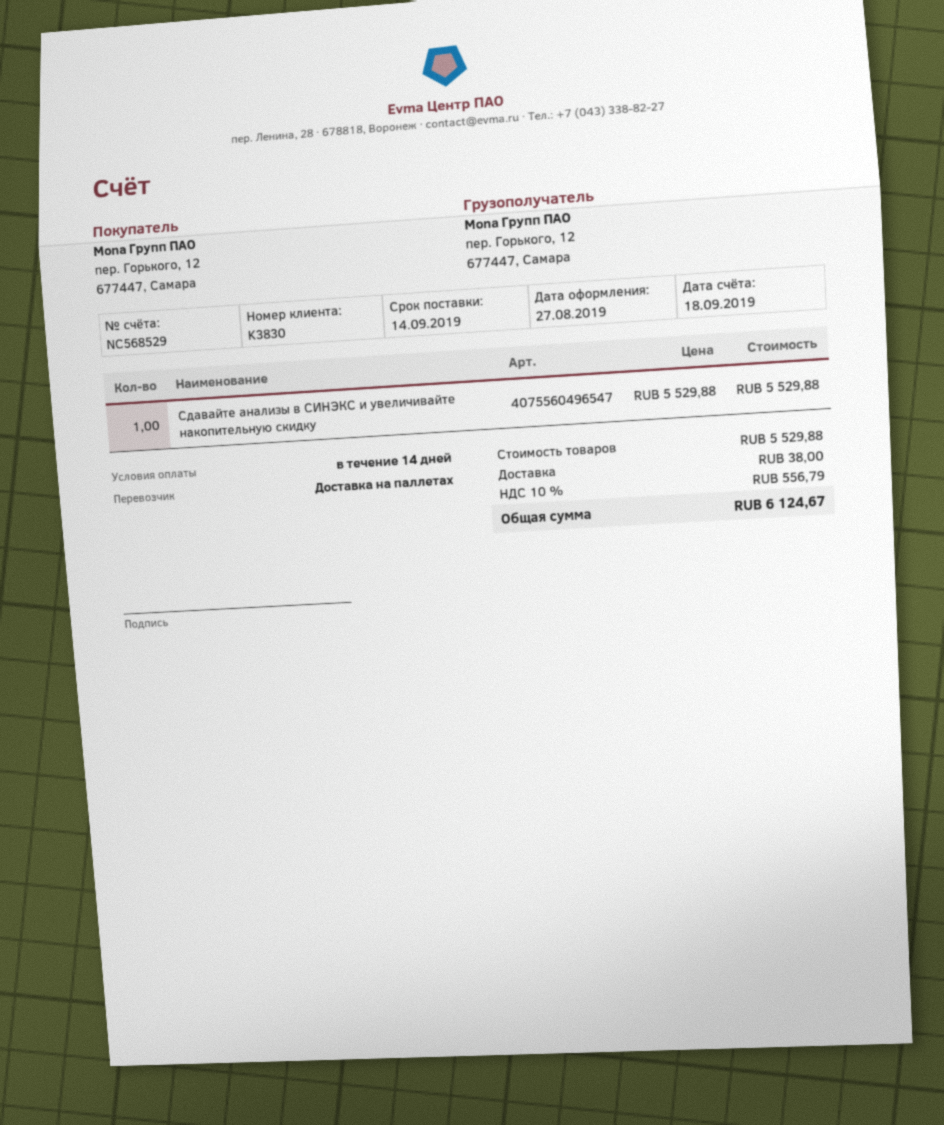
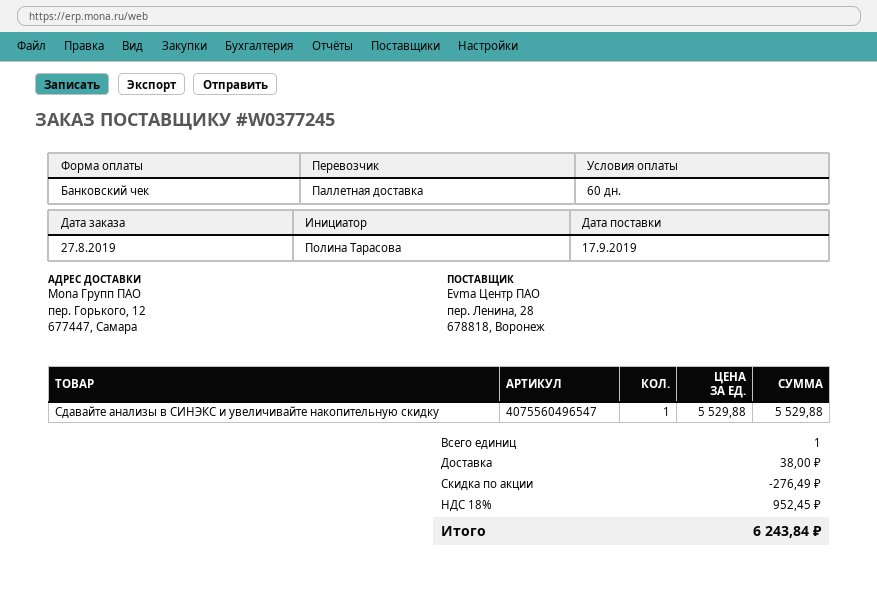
delivery date: 2019-09-14 -> 2019-09-17
payment terms: 14 days -> 60 days
discount: none -> 276.49
tax: 10% = 556.79 -> 18% = 952.45
total: 6124.67 -> 6243.84

